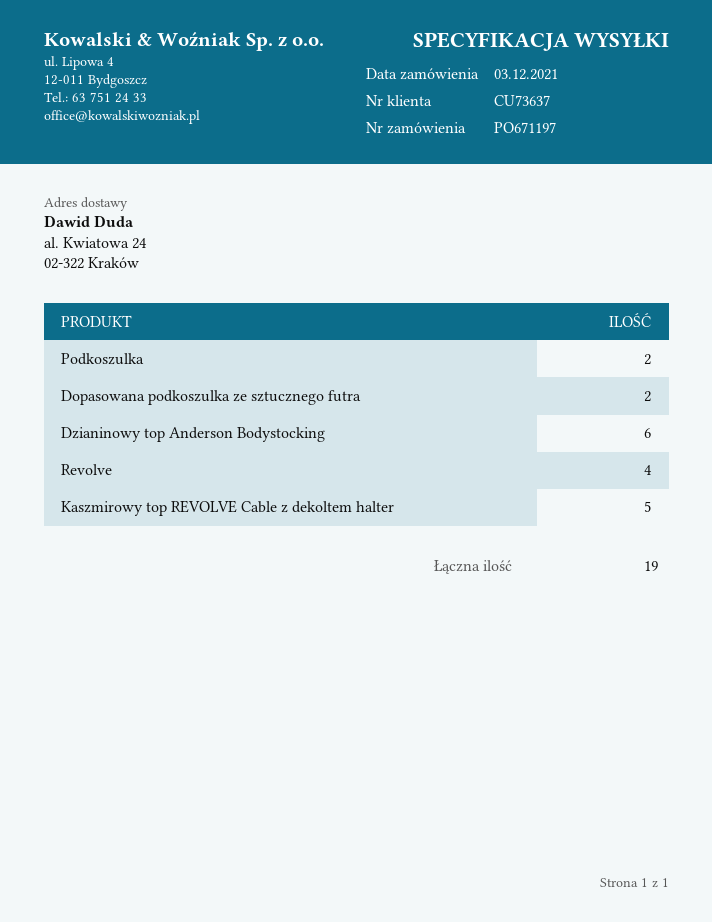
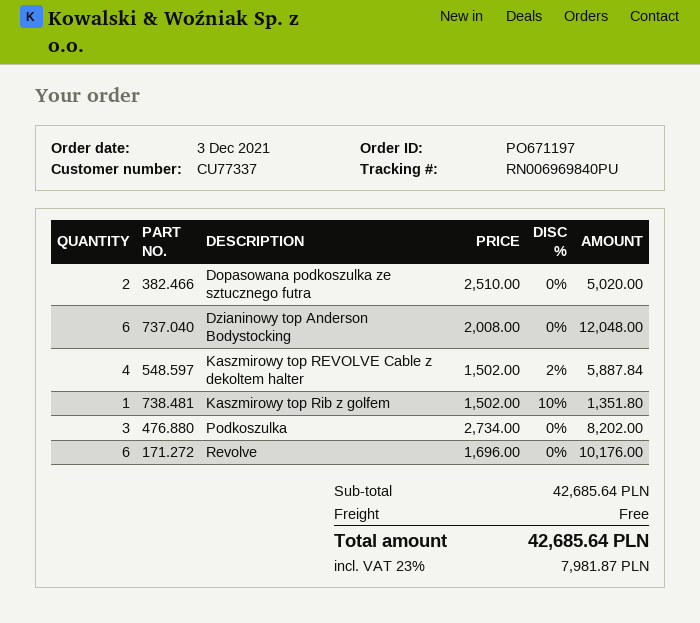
customer number: CU73637 -> CU77337
Podkoszulka: 2 -> 3
Revolve: 4 -> 6
Kaszmirowy top REVOLVE Cable z dekoltem halter: 5 -> 4
Kaszmirowy top Rib z golfem: none -> 1

